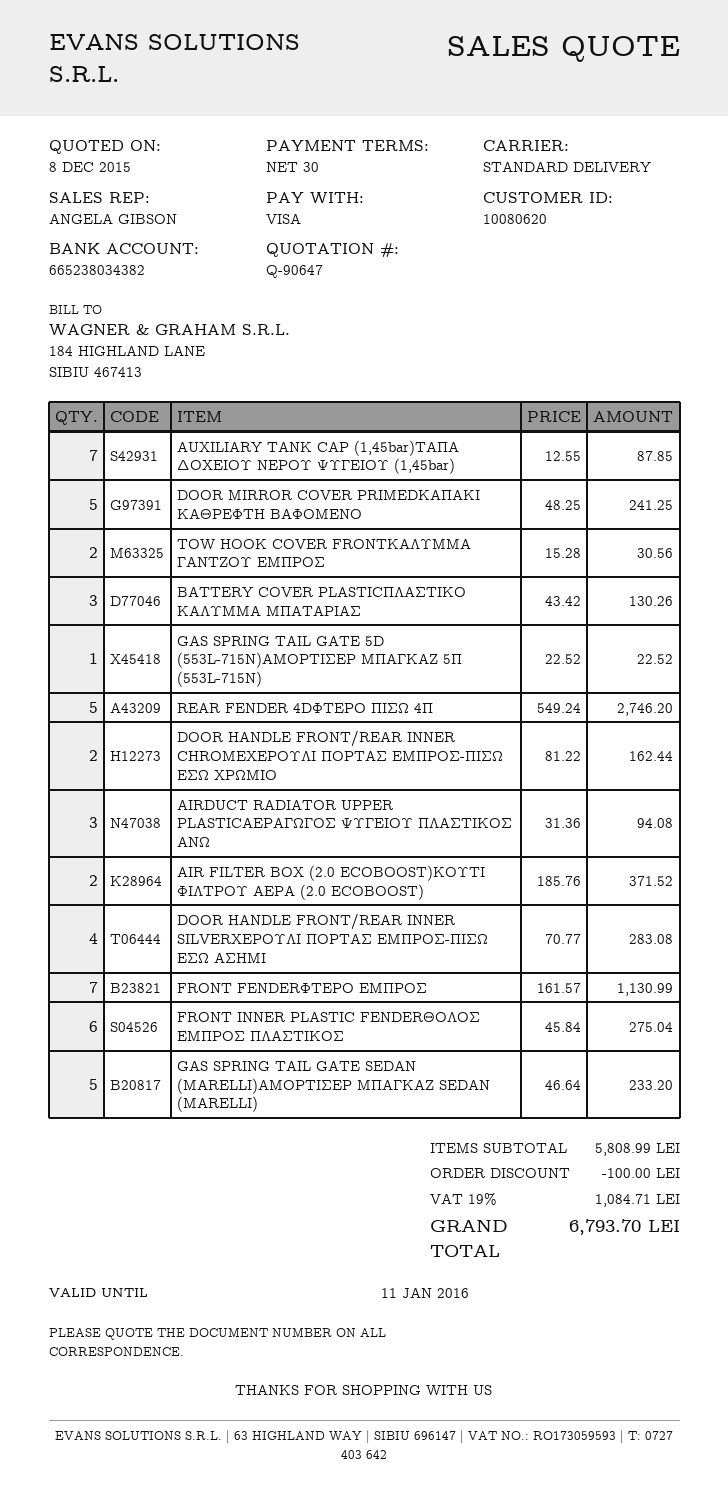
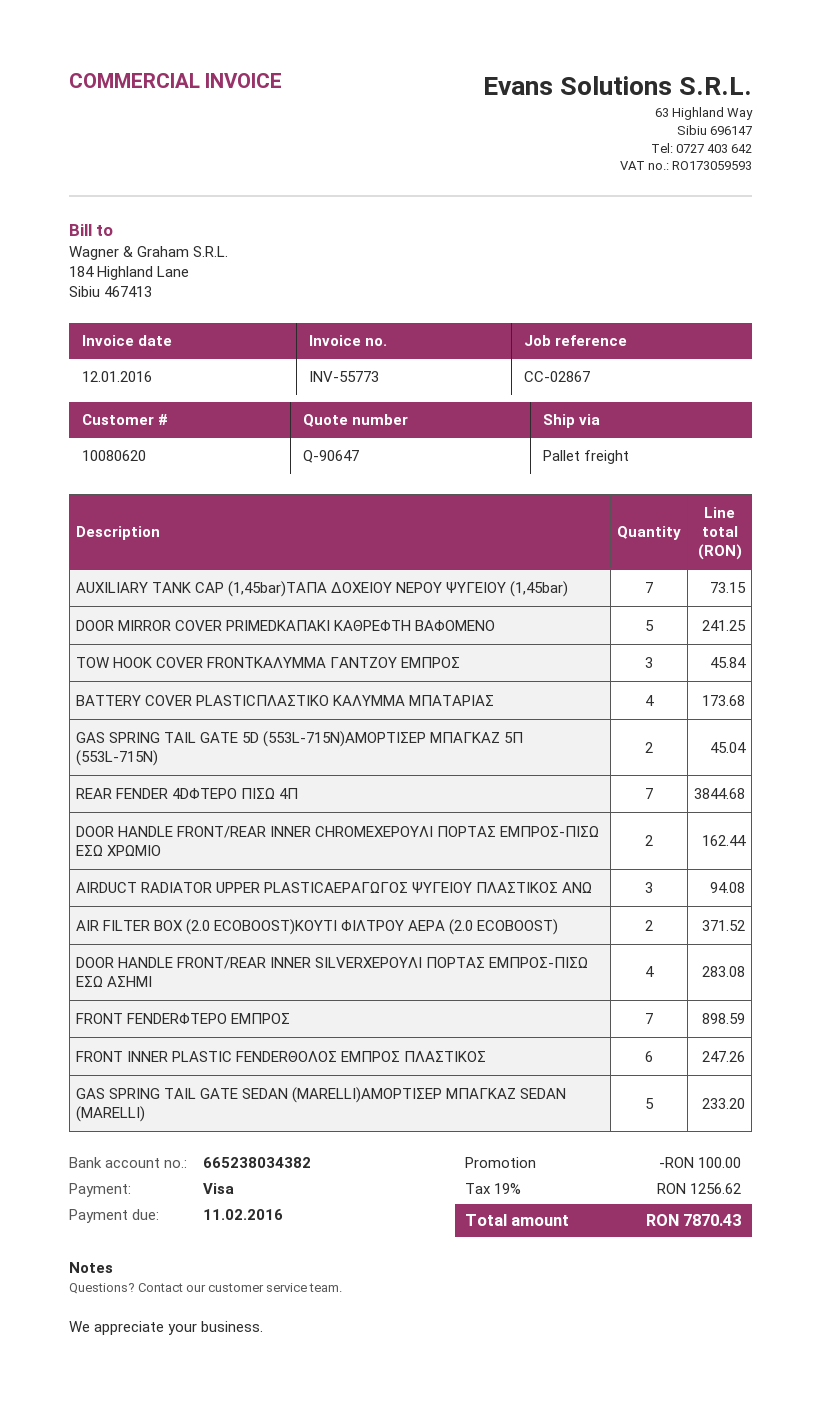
shipping method: standard -> pallet freight
AUXILIARY TANK CAP (1,45bar)ΤΑΠΑ ΔΟΧΕΙΟΥ ΝΕΡΟΥ ΨΥΓΕΙΟΥ (1,45bar): 7 for 87.85 -> 7 for 73.15
TOW HOOK COVER FRONTΚΑΛΥΜΜΑ ΓΑΝΤΖΟΥ ΕΜΠΡΟΣ: 2 for 30.56 -> 3 for 45.84
BATTERY COVER PLASTICΠΛΑΣΤΙΚΟ ΚΑΛΥΜΜΑ ΜΠΑΤΑΡΙΑΣ: 3 for 130.26 -> 4 for 173.68
GAS SPRING TAIL GATE 5D (553L-715N)ΑΜΟΡΤΙΣΕΡ ΜΠΑΓΚΑΖ 5Π (553L-715N): 1 for 22.52 -> 2 for 45.04
REAR FENDER 4DΦΤΕΡΟ ΠΙΣΩ 4Π: 5 for 2746.20 -> 7 for 3844.68
FRONT FENDERΦΤΕΡΟ ΕΜΠΡΟΣ: 7 for 1130.99 -> 7 for 898.59
FRONT INNER PLASTIC FENDERΘΟΛΟΣ ΕΜΠΡΟΣ ΠΛΑΣΤΙΚΟΣ: 6 for 275.04 -> 6 for 247.26
tax: 19% = 1084.71 -> 19% = 1256.62
total: 6793.70 -> 7870.43

